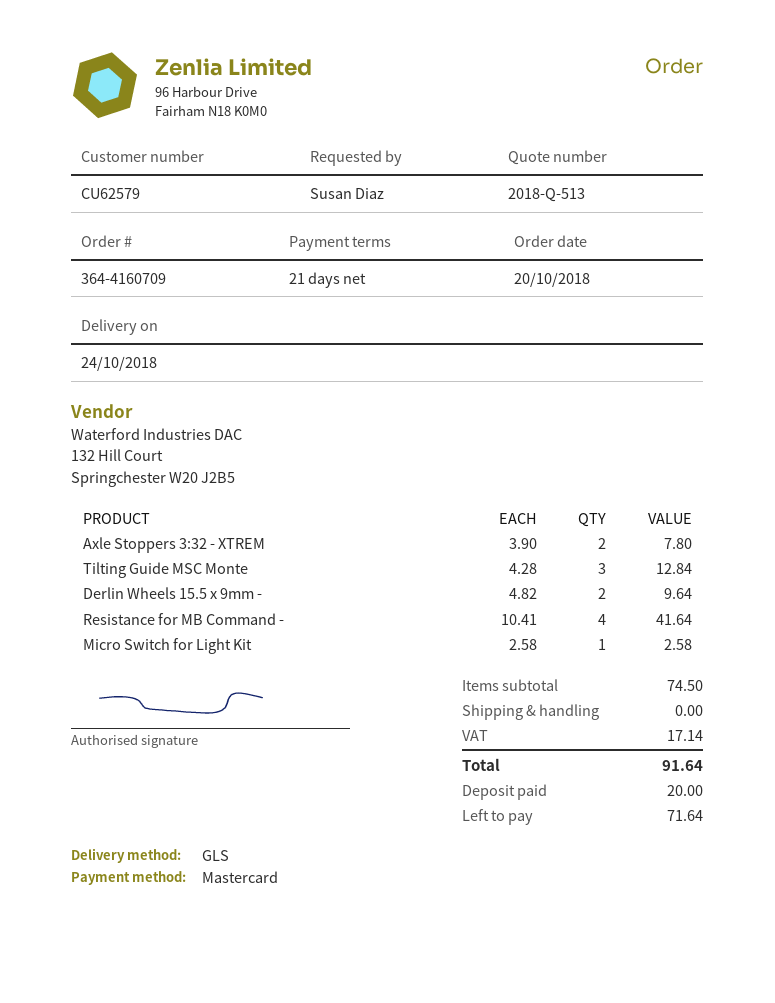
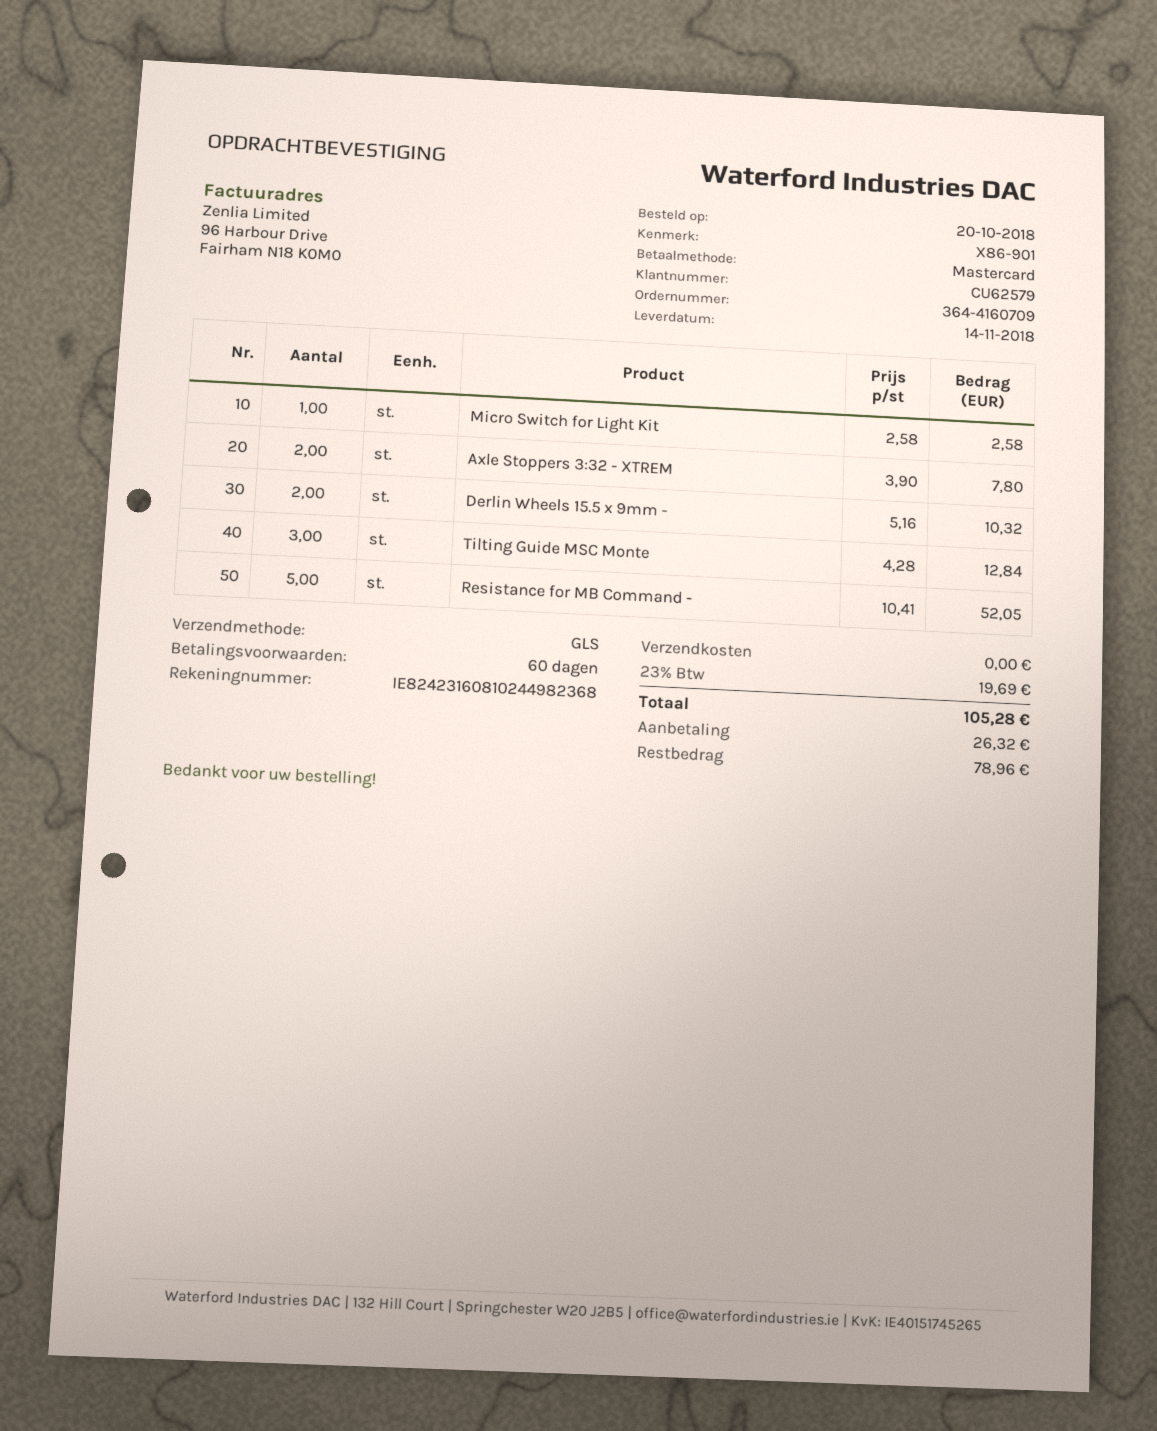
delivery date: 2018-10-24 -> 2018-11-14
payment terms: 21 days -> 60 days
Derlin Wheels 15.5 x 9mm -: 2 x 4.82 = 9.64 -> 2 x 5.16 = 10.32
Resistance for MB Command -: 4 x 10.41 = 41.64 -> 5 x 10.41 = 52.05
tax: 17.14 -> 19.69
total: 91.64 -> 105.28
deposit: 20.00 -> 26.32
balance: 71.64 -> 78.96

